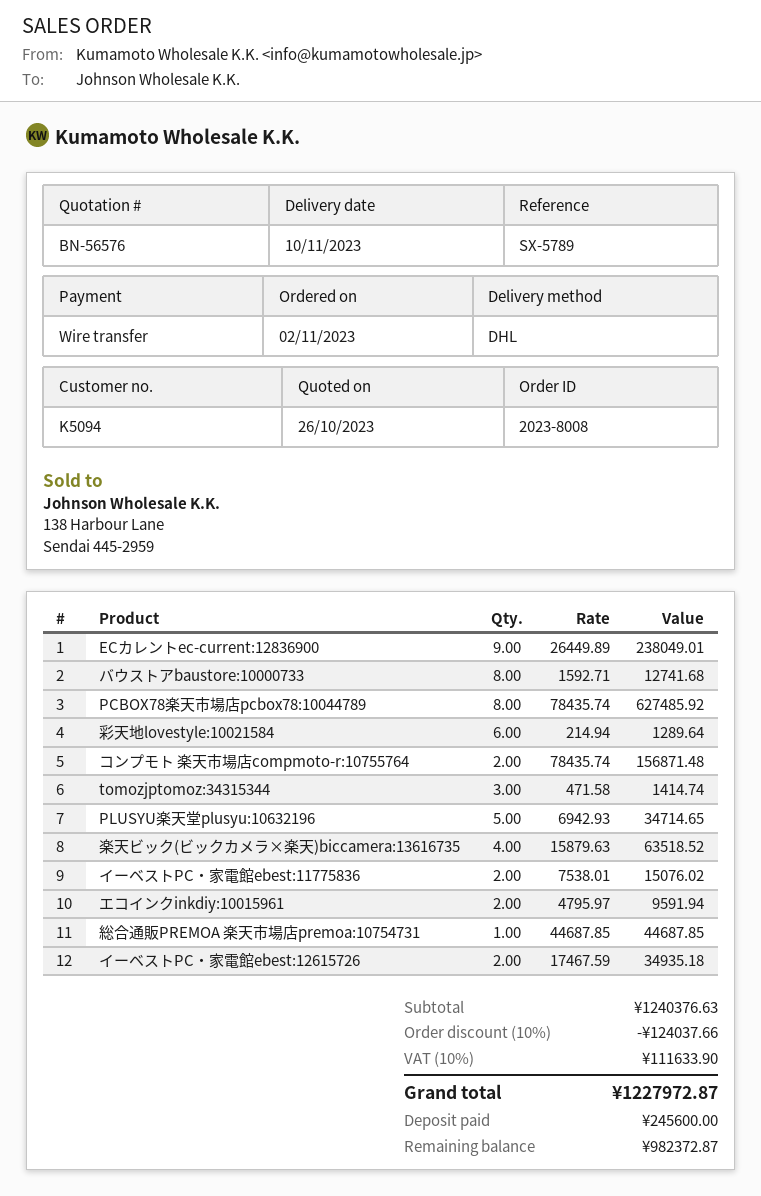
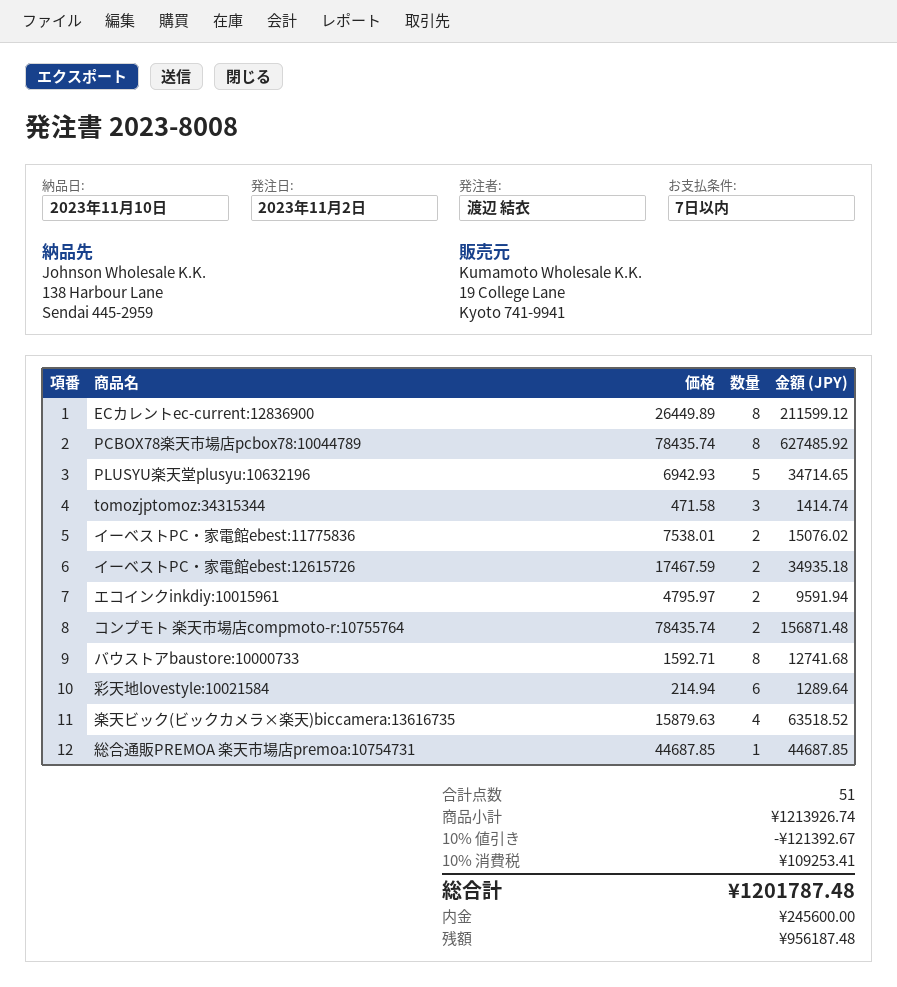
ECカレントec-current:12836900: 9 x 26449.89 = 238049.01 -> 8 x 26449.89 = 211599.12
subtotal: 1240376.63 -> 1213926.74
discount: 10% = 124037.66 -> 10% = 121392.67
tax: 10% = 111633.90 -> 10% = 109253.41
total: 1227972.87 -> 1201787.48
balance: 982372.87 -> 956187.48

